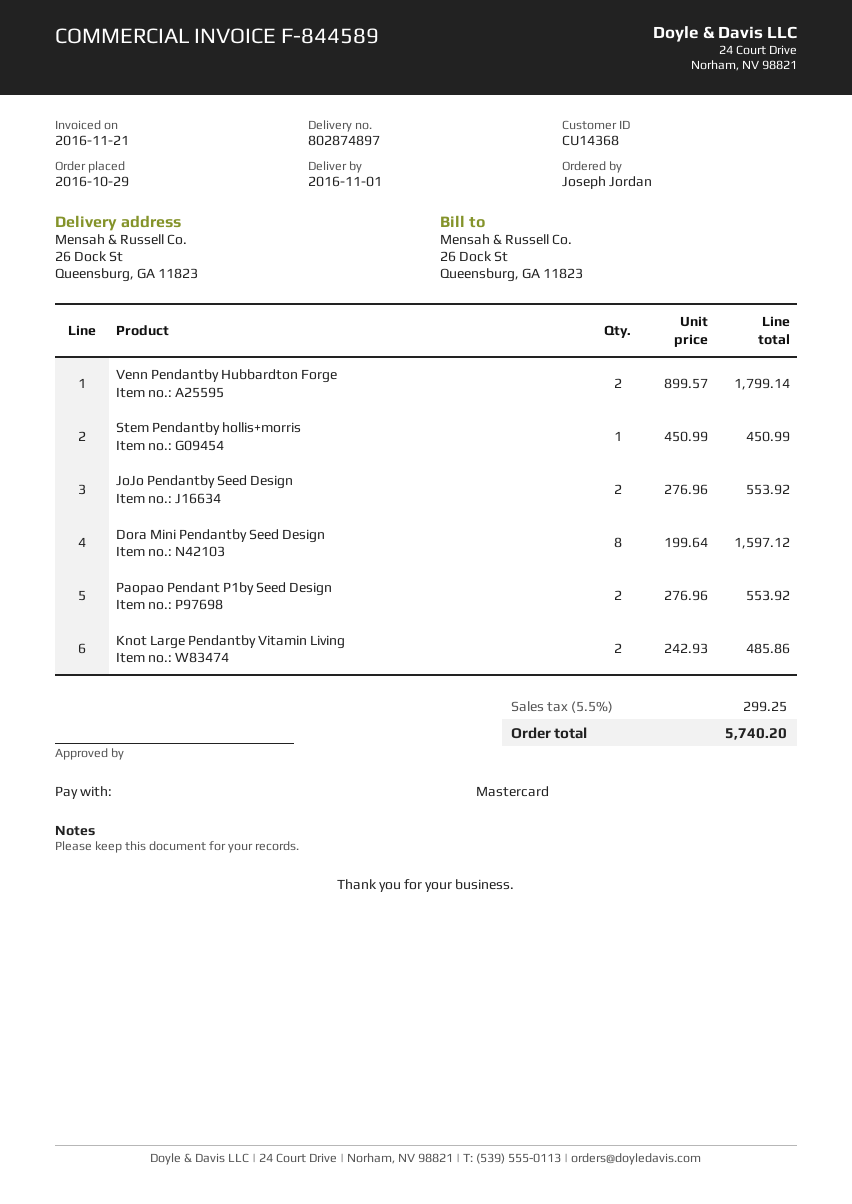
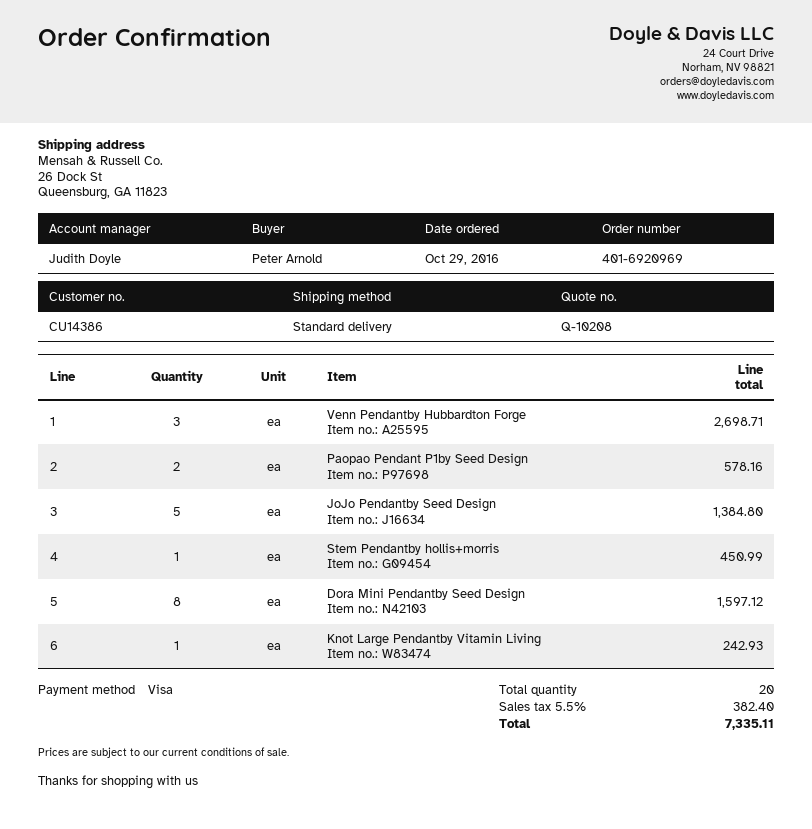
customer number: CU14368 -> CU14386
ordered by: Joseph Jordan -> Peter Arnold
payment method: Mastercard -> Visa
Venn Pendantby Hubbardton Forge: 2 for 1799.14 -> 3 for 2698.71
JoJo Pendantby Seed Design: 2 for 553.92 -> 5 for 1384.80
Paopao Pendant P1by Seed Design: 2 for 553.92 -> 2 for 578.16
Knot Large Pendantby Vitamin Living: 2 for 485.86 -> 1 for 242.93
tax: 5.5% = 299.25 -> 5.5% = 382.40
total: 5740.20 -> 7335.11

